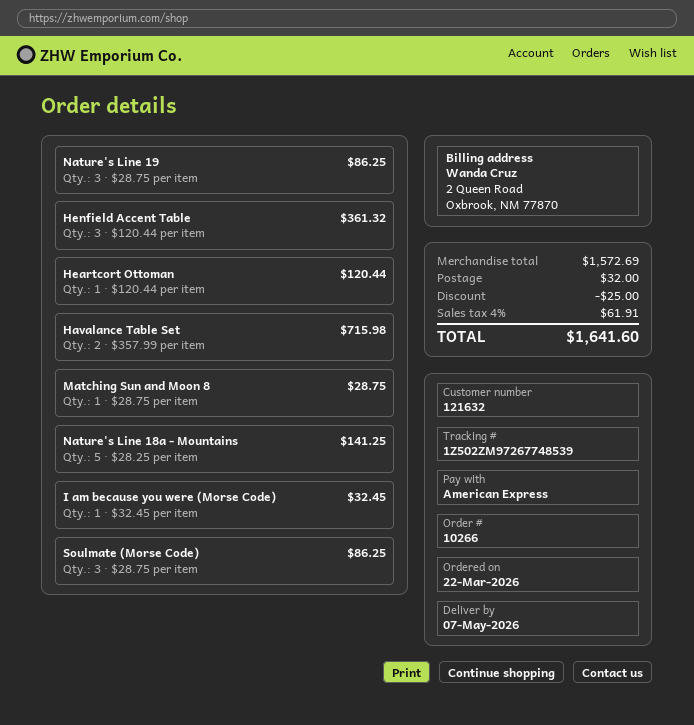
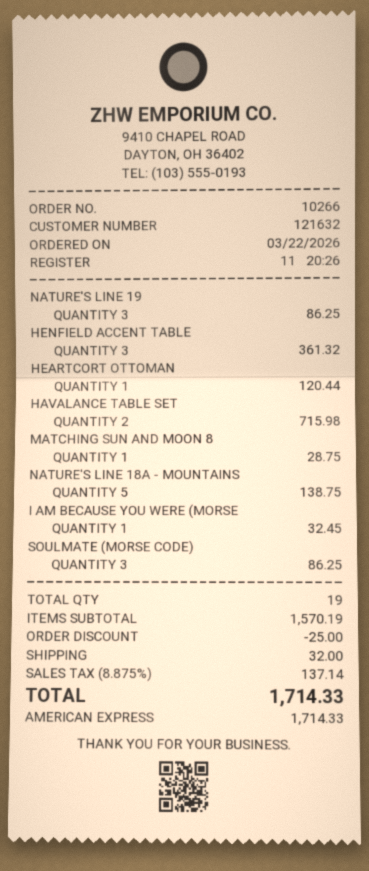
Nature's Line 18a - Mountains: 5 for 141.25 -> 5 for 138.75
subtotal: 1572.69 -> 1570.19
tax: 4% = 61.91 -> 8.875% = 137.14
total: 1641.60 -> 1714.33

